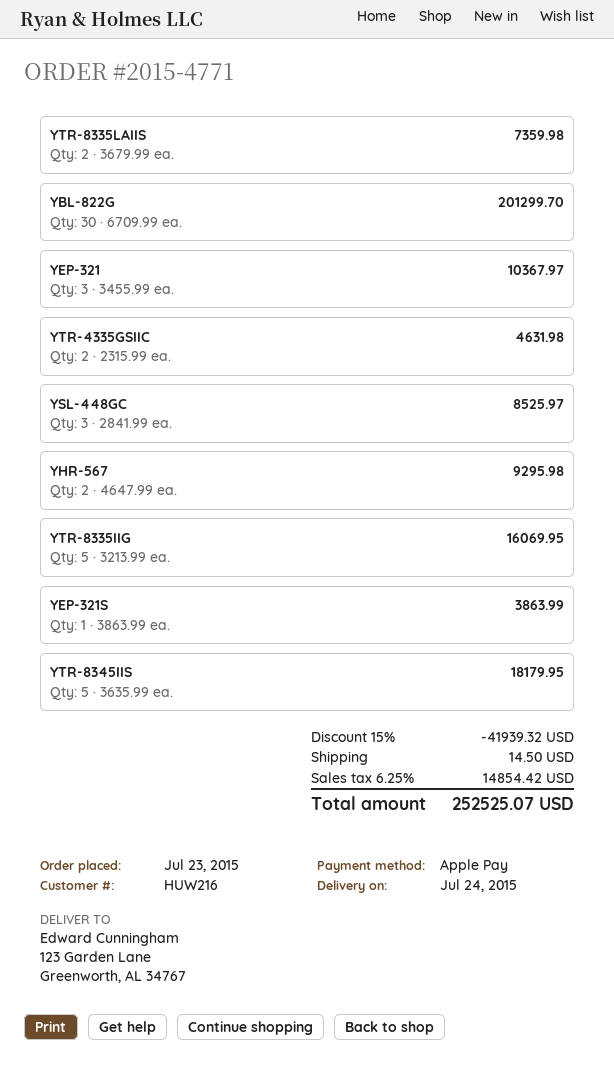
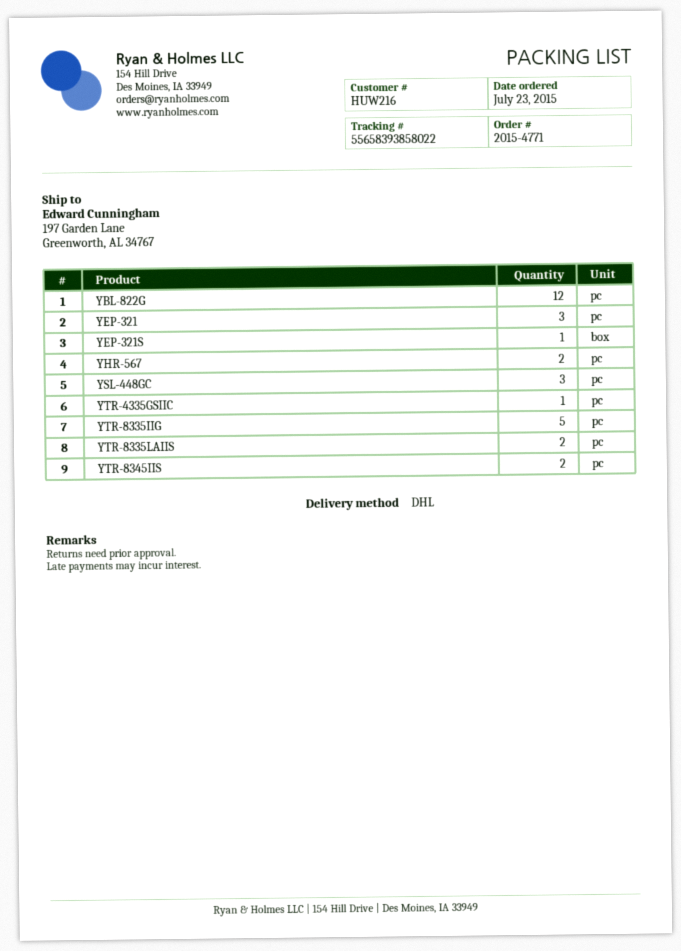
ship to: 123 Garden Lane, Greenworth, AL 34767 -> 197 Garden Lane, Greenworth, AL 34767
YBL-822G: 30 -> 12
YTR-4335GSIIC: 2 -> 1
YTR-8345IIS: 5 -> 2

